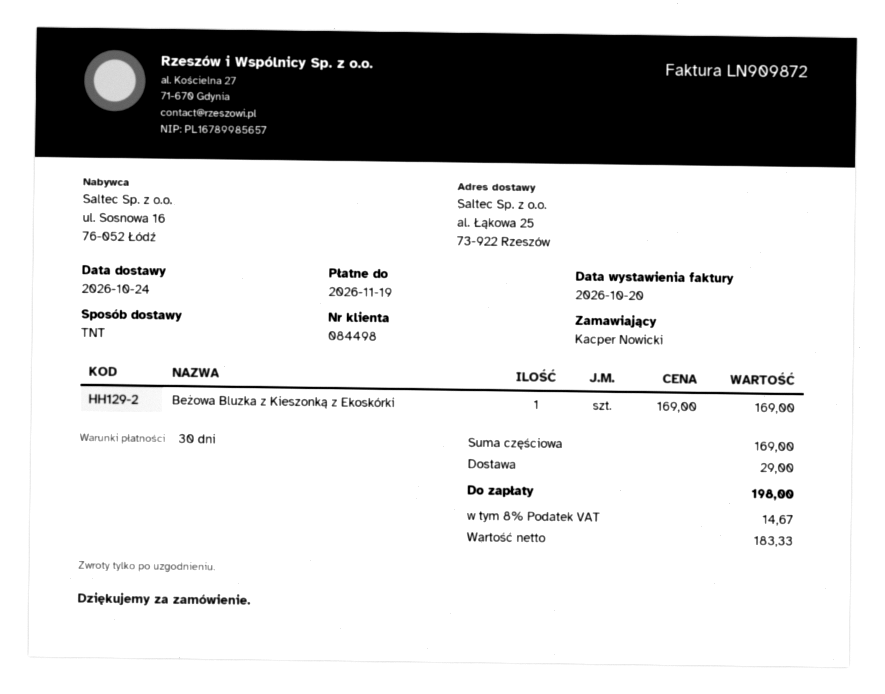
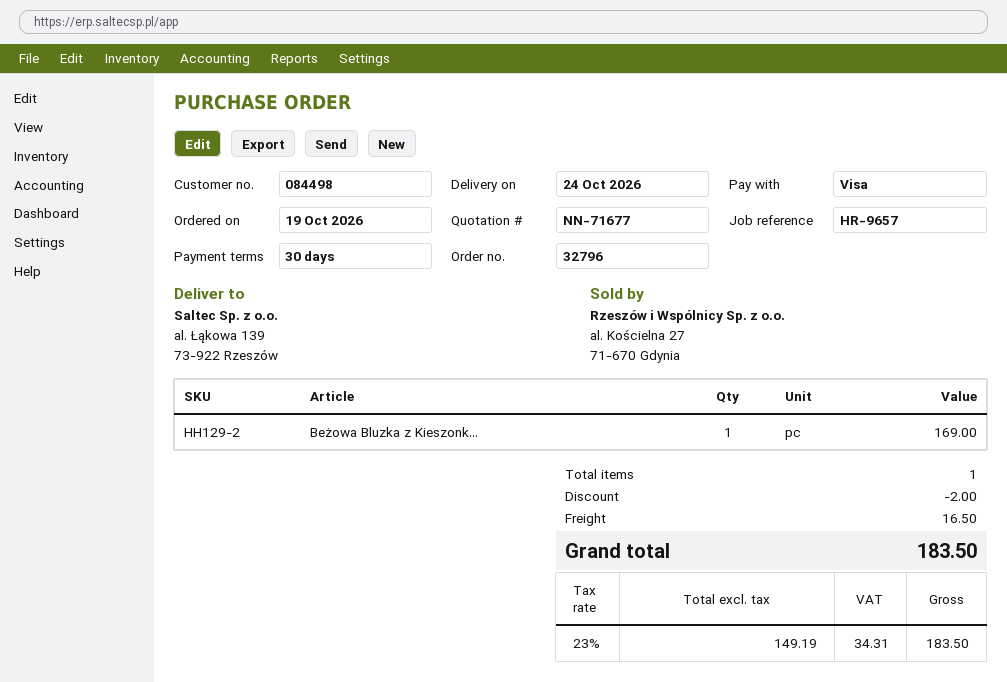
ship to: al. Łąkowa 25, 73-922 Rzeszów -> al. Łąkowa 139, 73-922 Rzeszów
discount: none -> 2.00
shipping: 29.00 -> 16.50
net: 183.33 -> 149.19
tax: 8% = 14.67 -> 23% = 34.31
total: 198.00 -> 183.50

